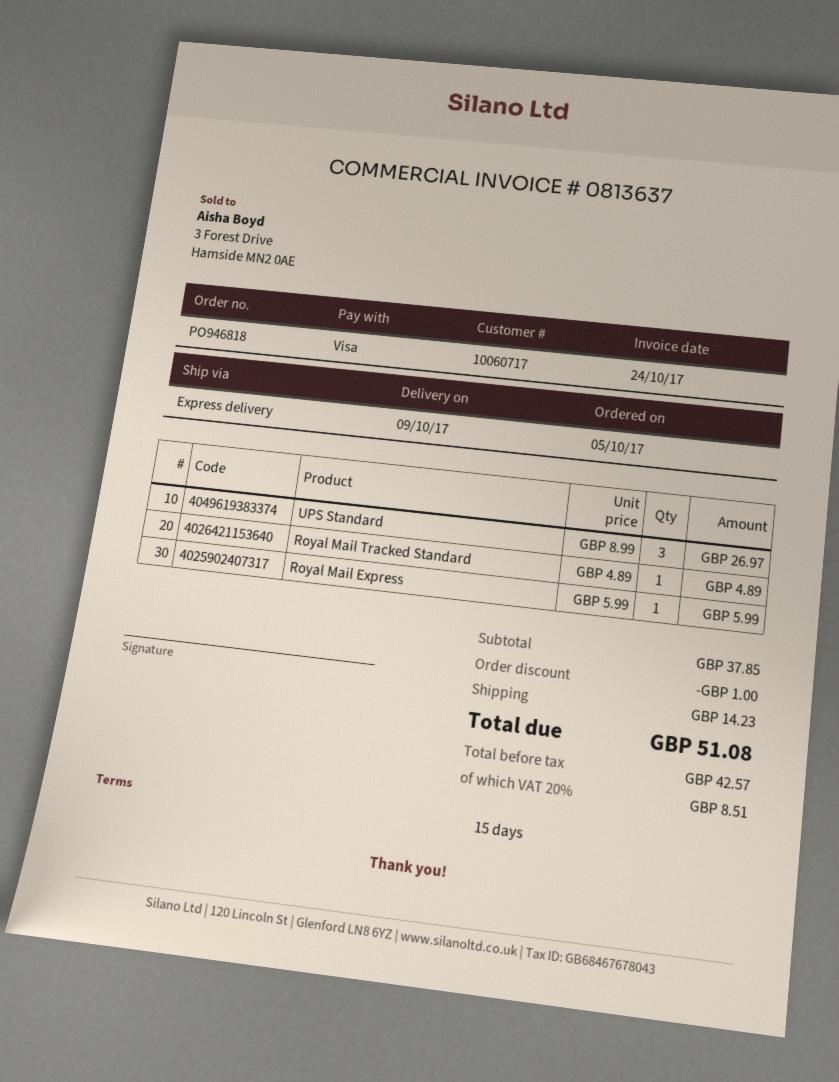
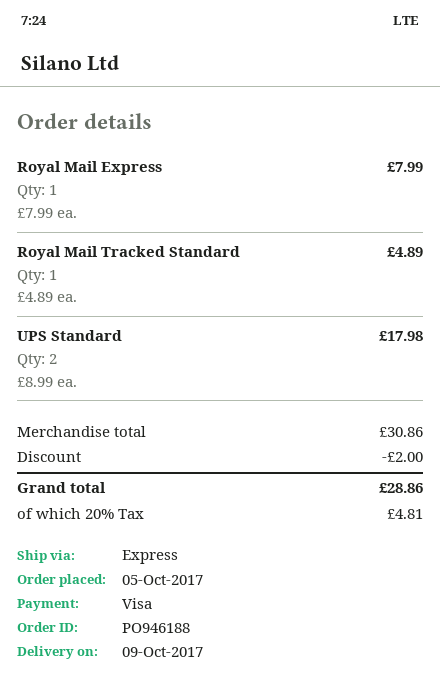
order number: PO946818 -> PO946188
UPS Standard: 3 x 8.99 = 26.97 -> 2 x 8.99 = 17.98
Royal Mail Express: 1 x 5.99 = 5.99 -> 1 x 7.99 = 7.99
subtotal: 37.85 -> 30.86
discount: 1.00 -> 2.00
shipping: 14.23 -> none
tax: 20% = 8.51 -> 20% = 4.81
total: 51.08 -> 28.86

